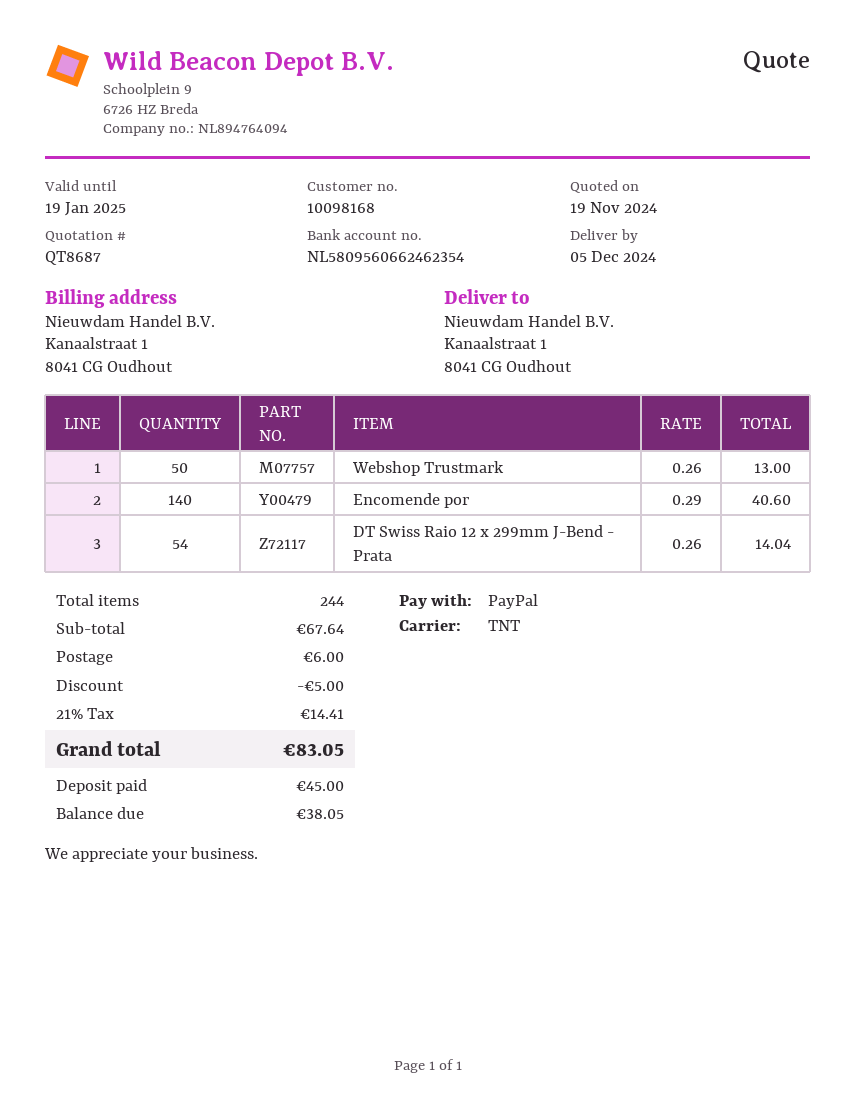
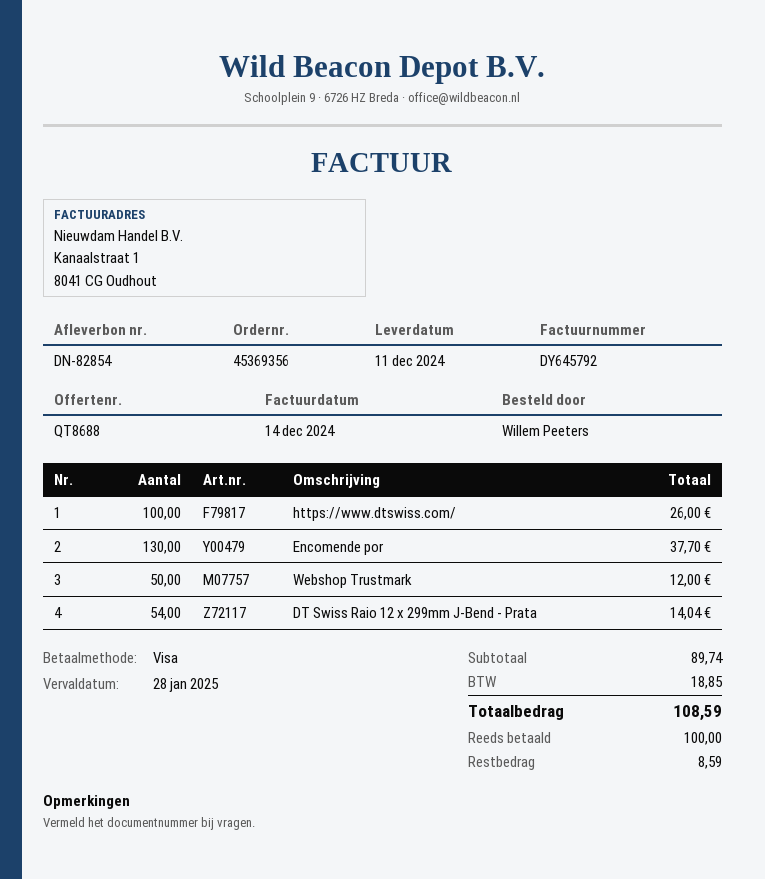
quote number: QT8687 -> QT8688
delivery date: 2024-12-05 -> 2024-12-11
payment method: PayPal -> Visa
Webshop Trustmark: 50 for 13.00 -> 50 for 12.00
Encomende por: 140 for 40.60 -> 130 for 37.70
https://www.dtswiss.com/: none -> 100 for 26.00
subtotal: 67.64 -> 89.74
discount: 5.00 -> none
shipping: 6.00 -> none
tax: 14.41 -> 18.85
total: 83.05 -> 108.59
deposit: 45.00 -> 100.00
balance: 38.05 -> 8.59

